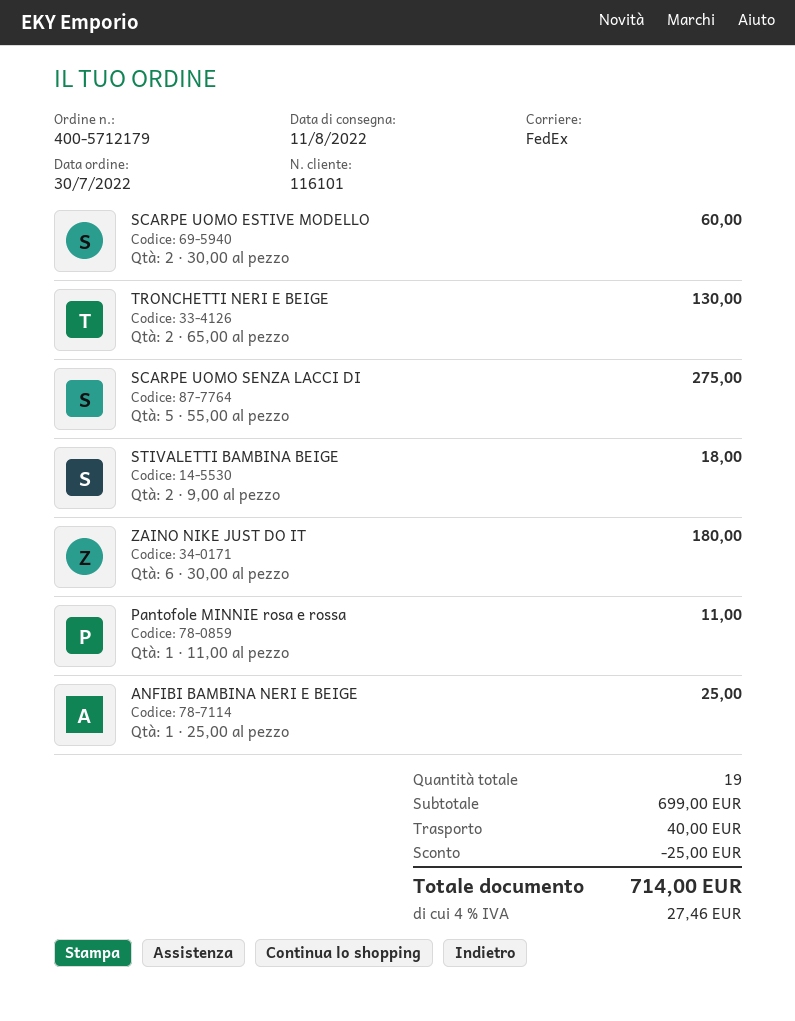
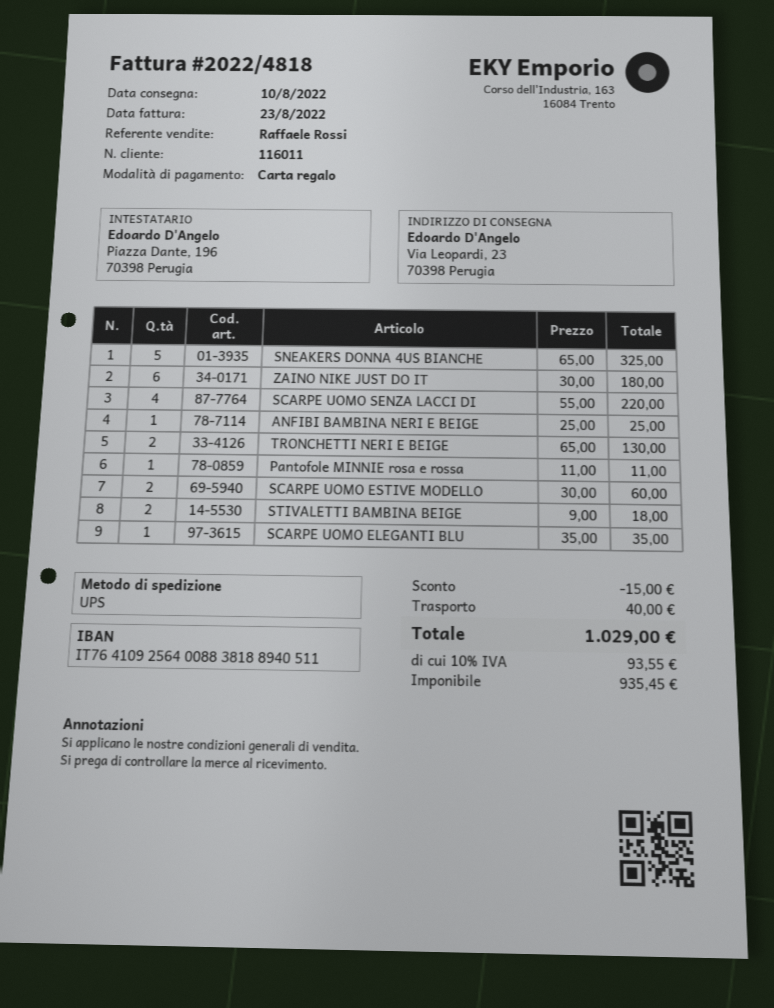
delivery date: 2022-08-11 -> 2022-08-10
customer number: 116101 -> 116011
shipping method: FedEx -> UPS
SCARPE UOMO SENZA LACCI DI: 5 x 55.00 = 275.00 -> 4 x 55.00 = 220.00
SNEAKERS DONNA 4US BIANCHE: none -> 5 x 65.00 = 325.00
SCARPE UOMO ELEGANTI BLU: none -> 1 x 35.00 = 35.00
discount: 25.00 -> 15.00
tax: 4% = 27.46 -> 10% = 93.55
total: 714.00 -> 1029.00

